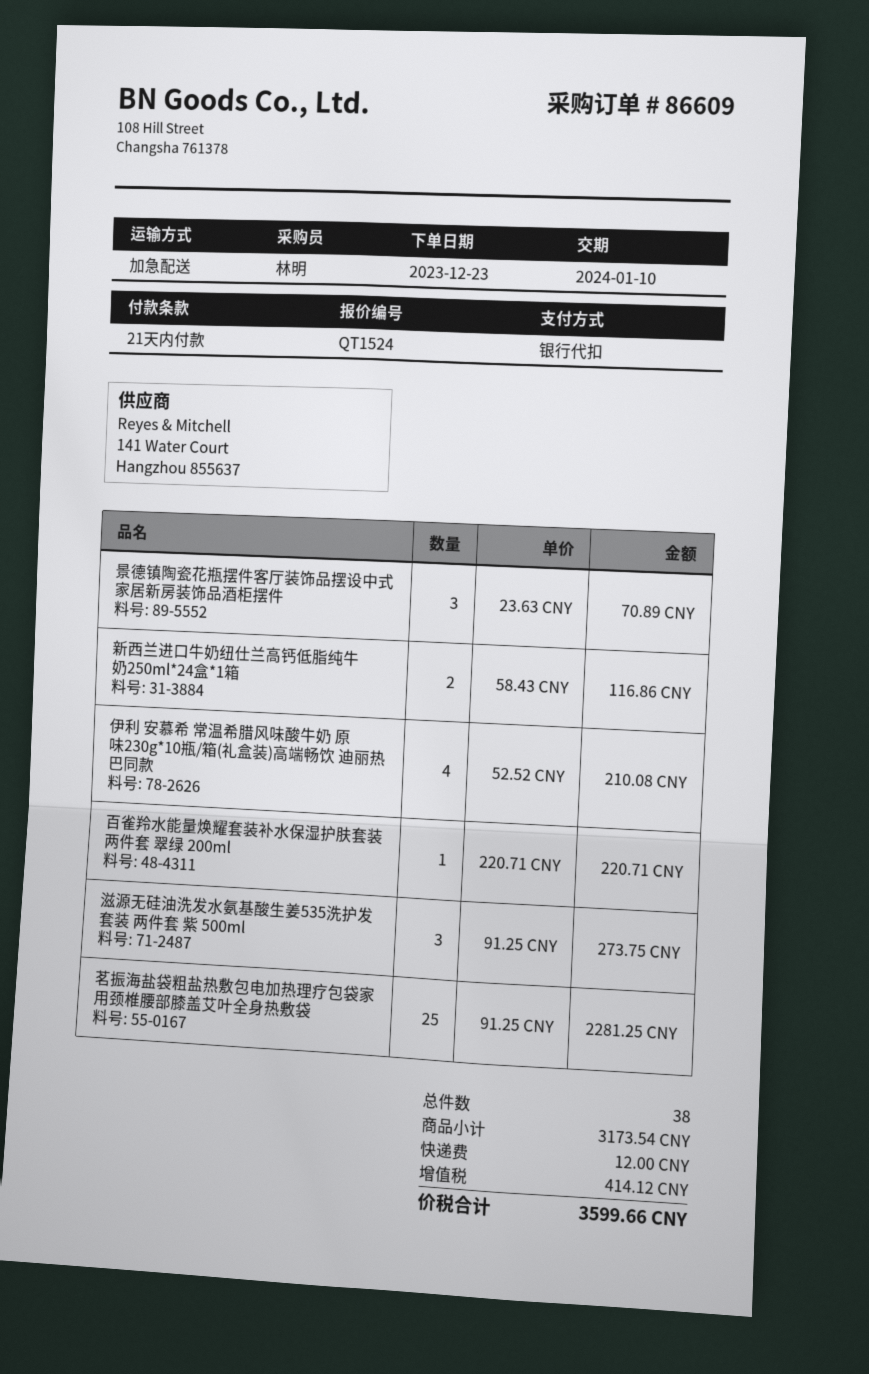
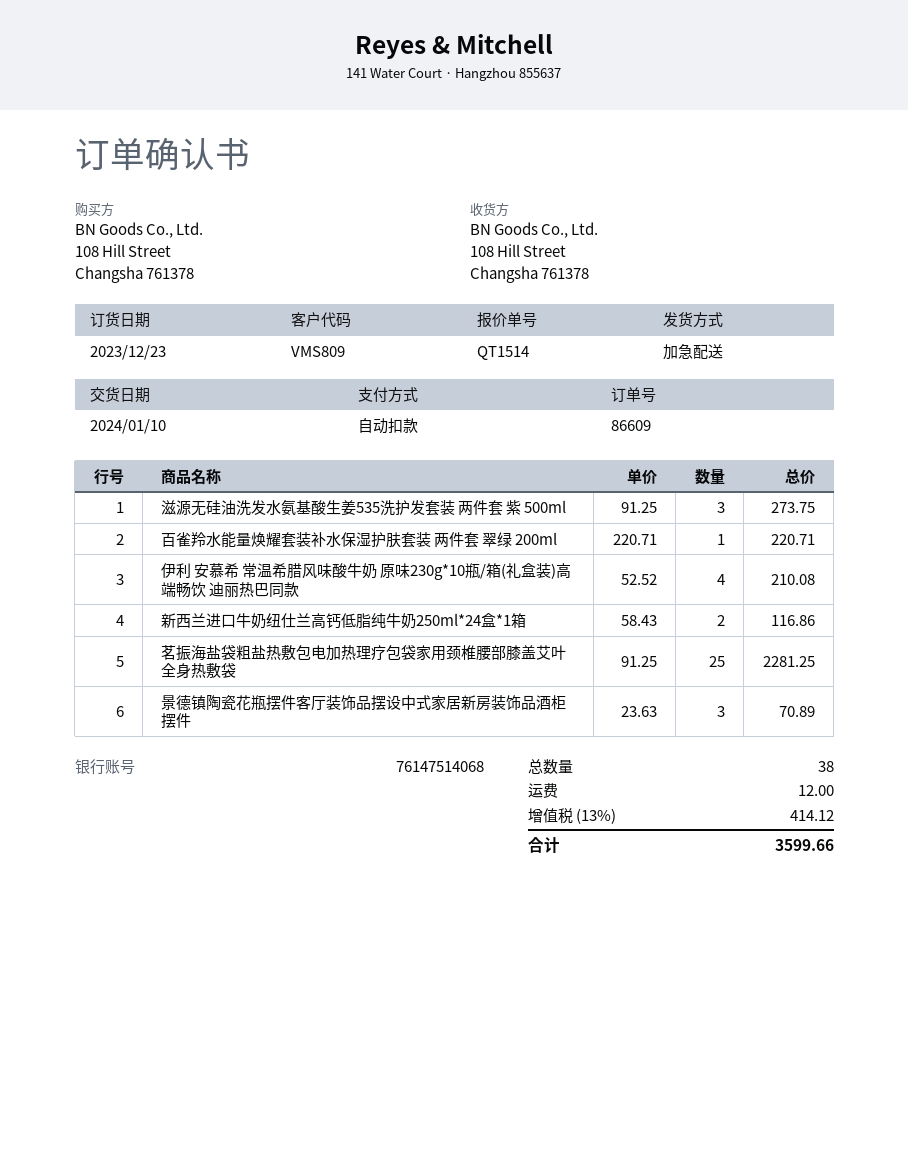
quote number: QT1524 -> QT1514

